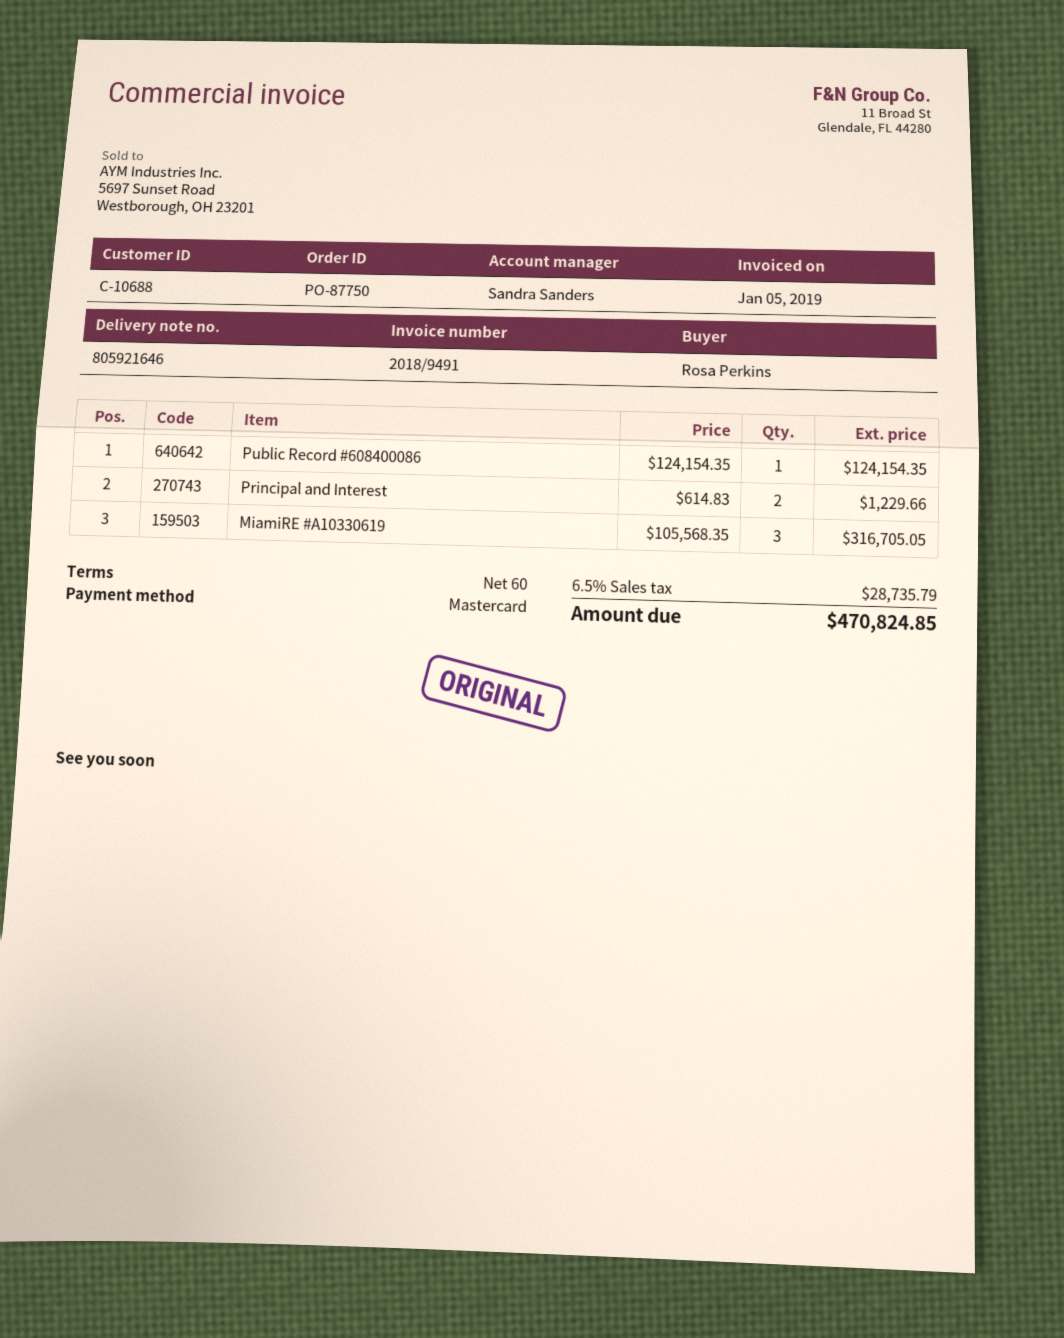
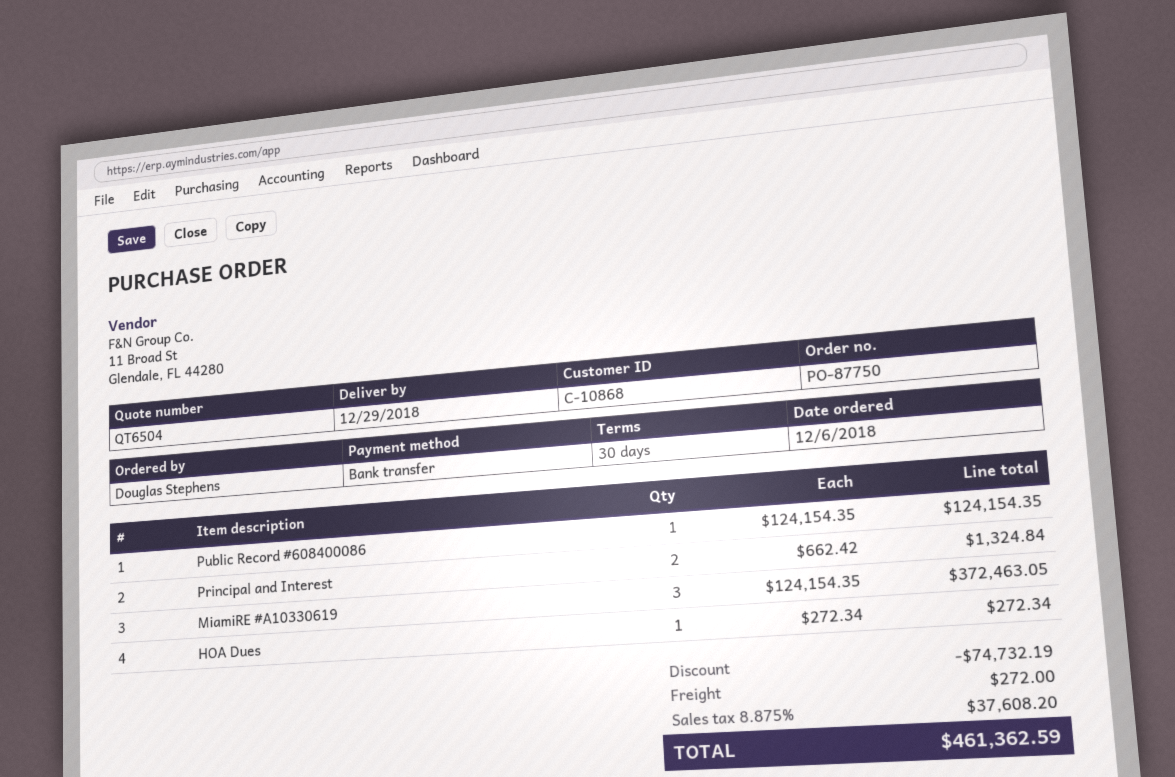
payment terms: 60 days -> 30 days
customer number: C-10688 -> C-10868
ordered by: Rosa Perkins -> Douglas Stephens
payment method: Mastercard -> bank transfer
Principal and Interest: 2 x 614.83 = 1229.66 -> 2 x 662.42 = 1324.84
MiamiRE #A10330619: 3 x 105568.35 = 316705.05 -> 3 x 124154.35 = 372463.05
HOA Dues: none -> 1 x 272.34 = 272.34
discount: none -> 74732.19
shipping: none -> 272.00
tax: 6.5% = 28735.79 -> 8.875% = 37608.20
total: 470824.85 -> 461362.59

